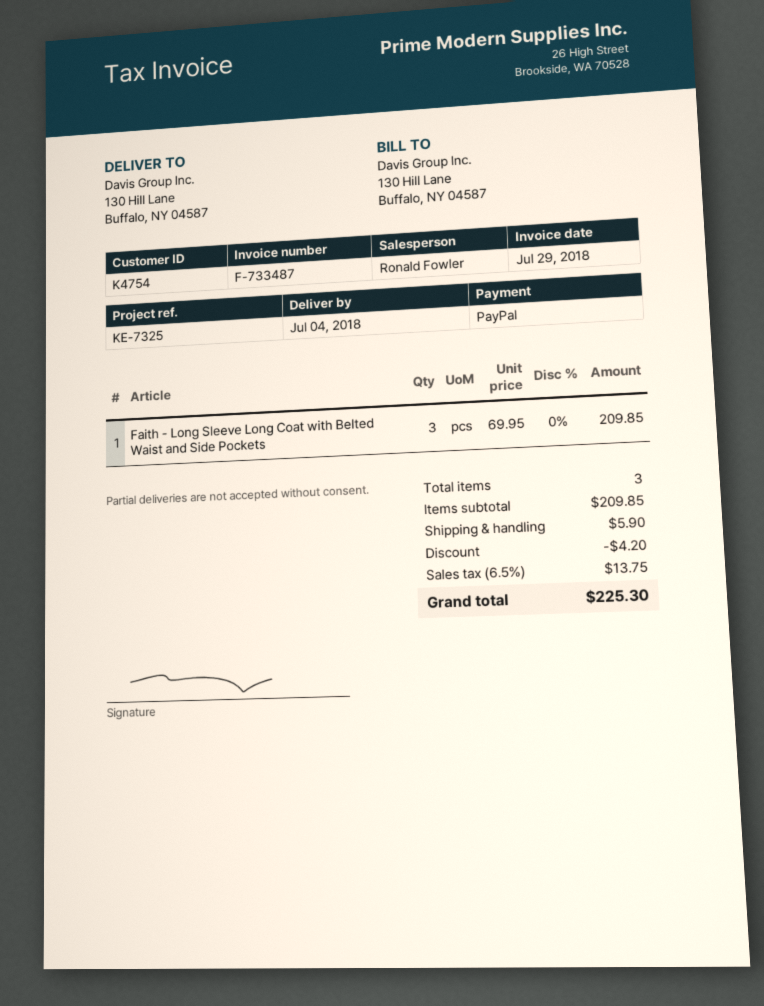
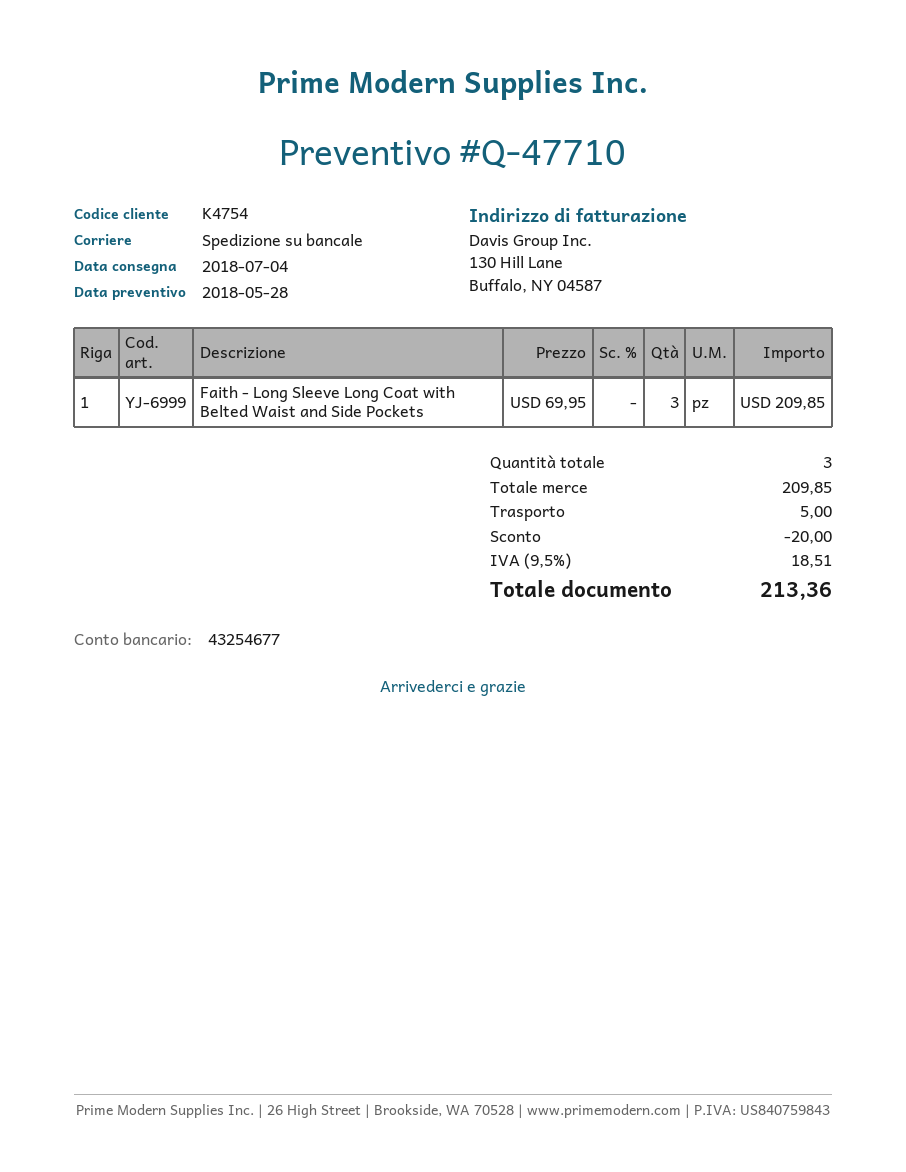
discount: 4.20 -> 20.00
shipping: 5.90 -> 5.00
tax: 6.5% = 13.75 -> 9.5% = 18.51
total: 225.30 -> 213.36

